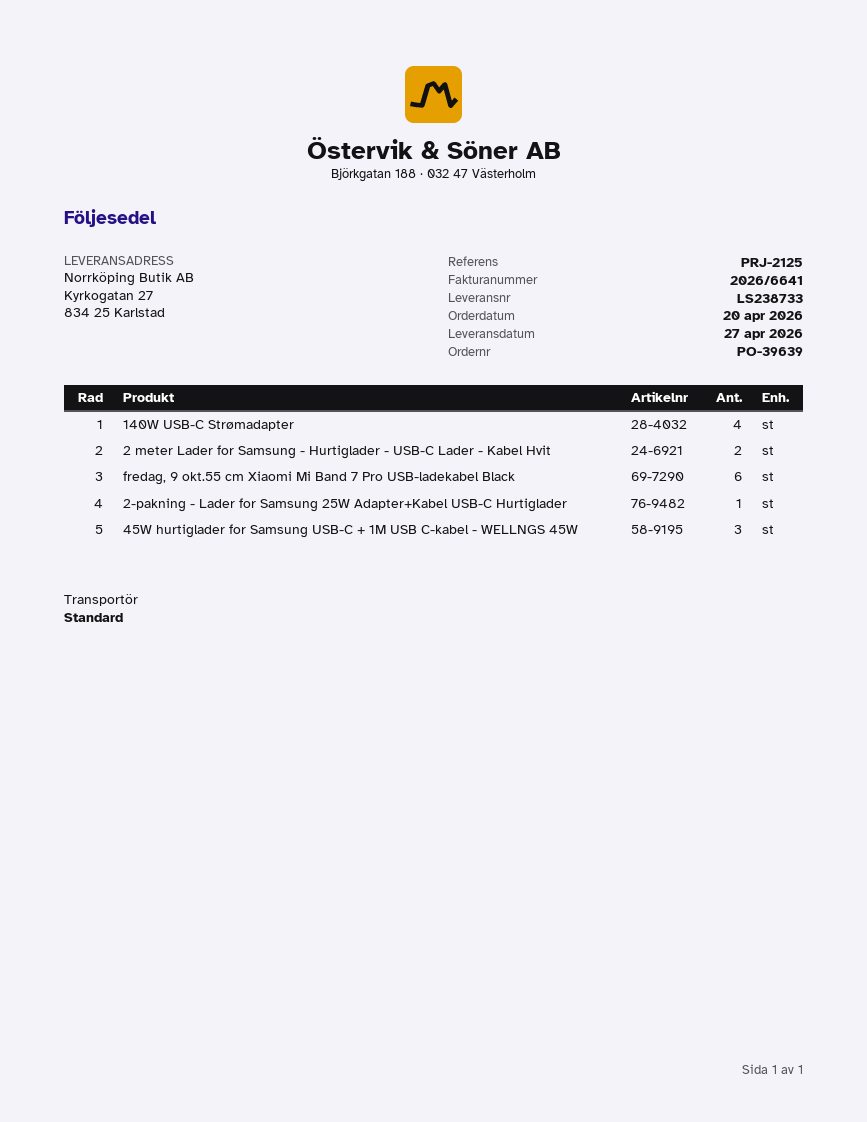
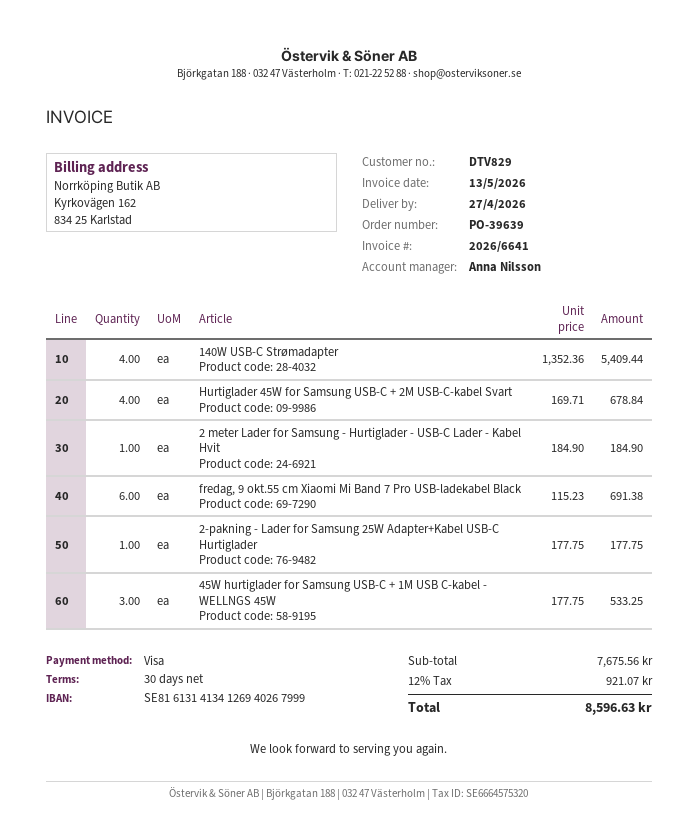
2 meter Lader for Samsung - Hurtiglader - USB-C Lader - Kabel Hvit: 2 -> 1
Hurtiglader 45W for Samsung USB-C + 2M USB-C-kabel Svart: none -> 4

